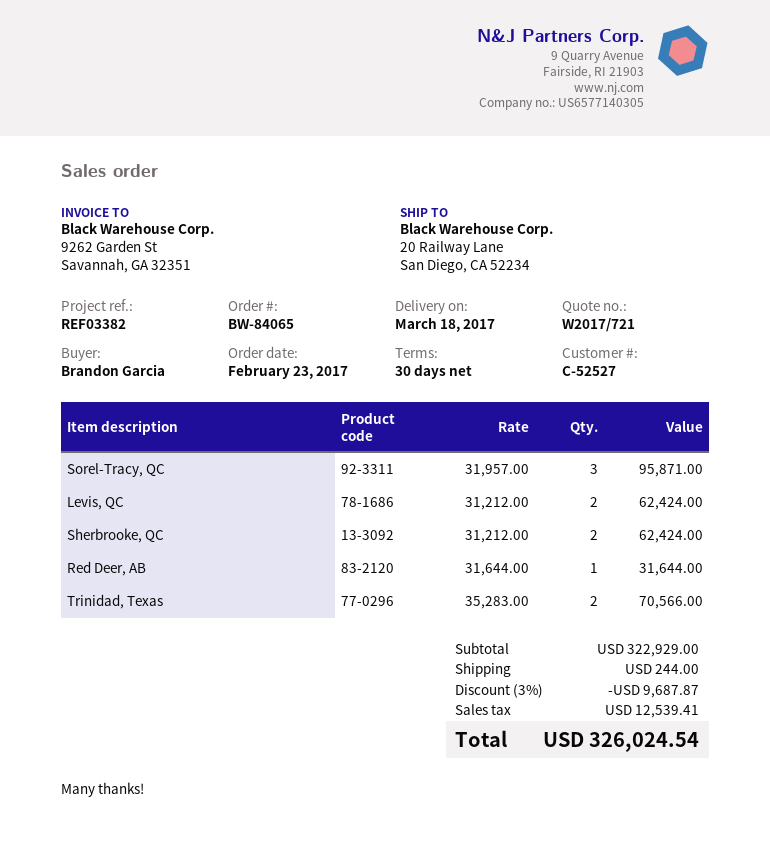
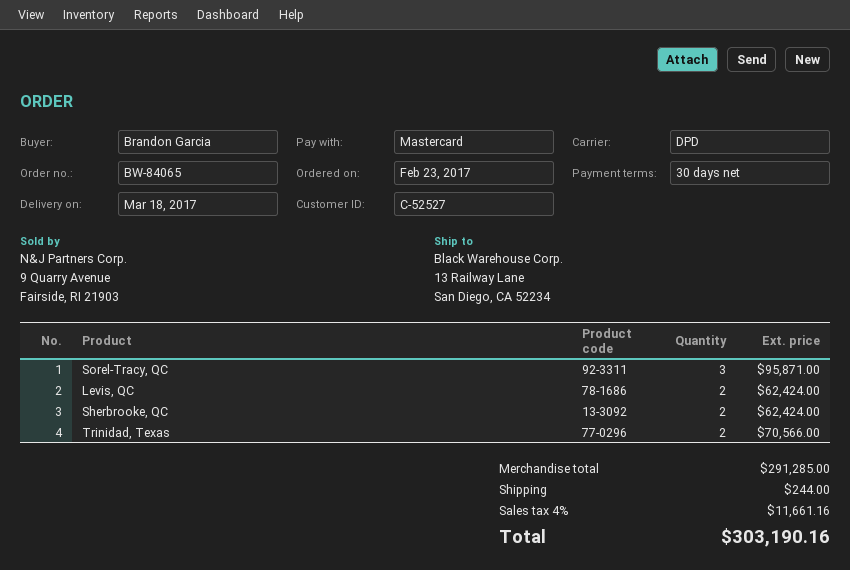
ship to: 20 Railway Lane, San Diego, CA 52234 -> 13 Railway Lane, San Diego, CA 52234
Red Deer, AB: 1 for 31644.00 -> none
subtotal: 322929.00 -> 291285.00
discount: 3% = 9687.87 -> none
tax: 12539.41 -> 11661.16
total: 326024.54 -> 303190.16

